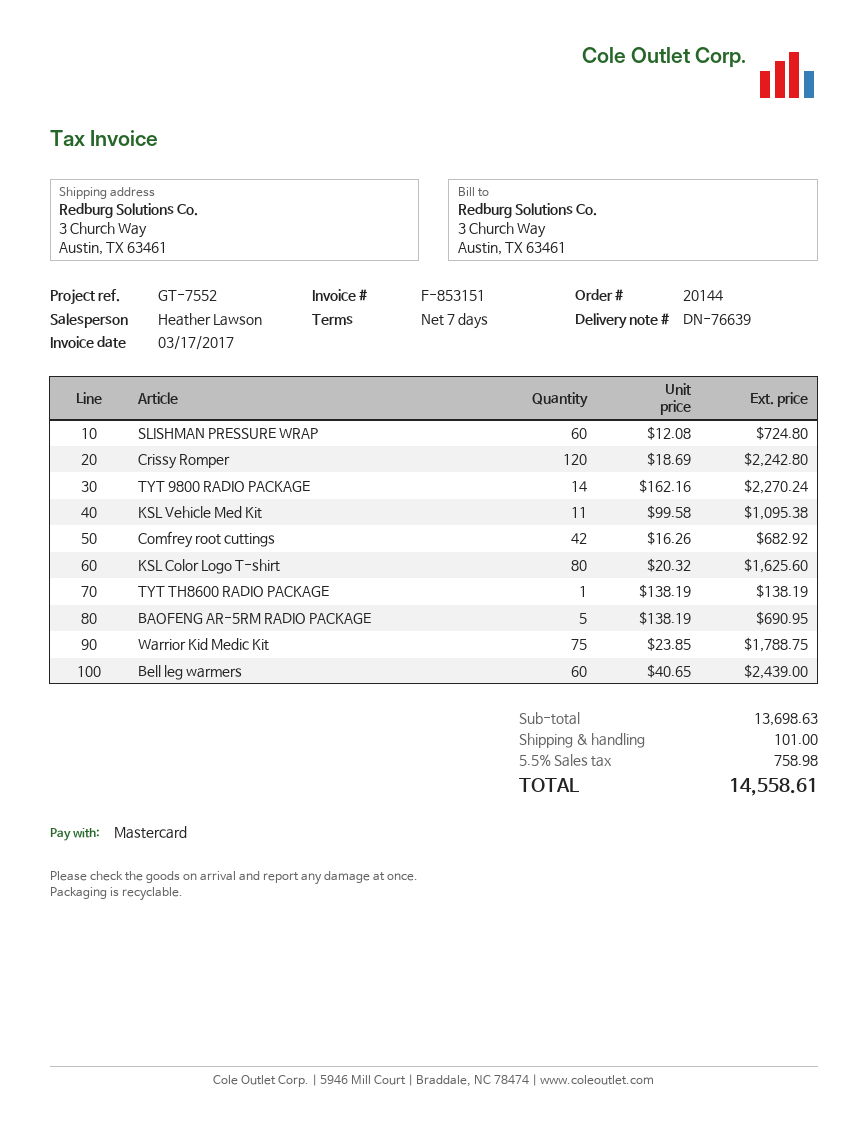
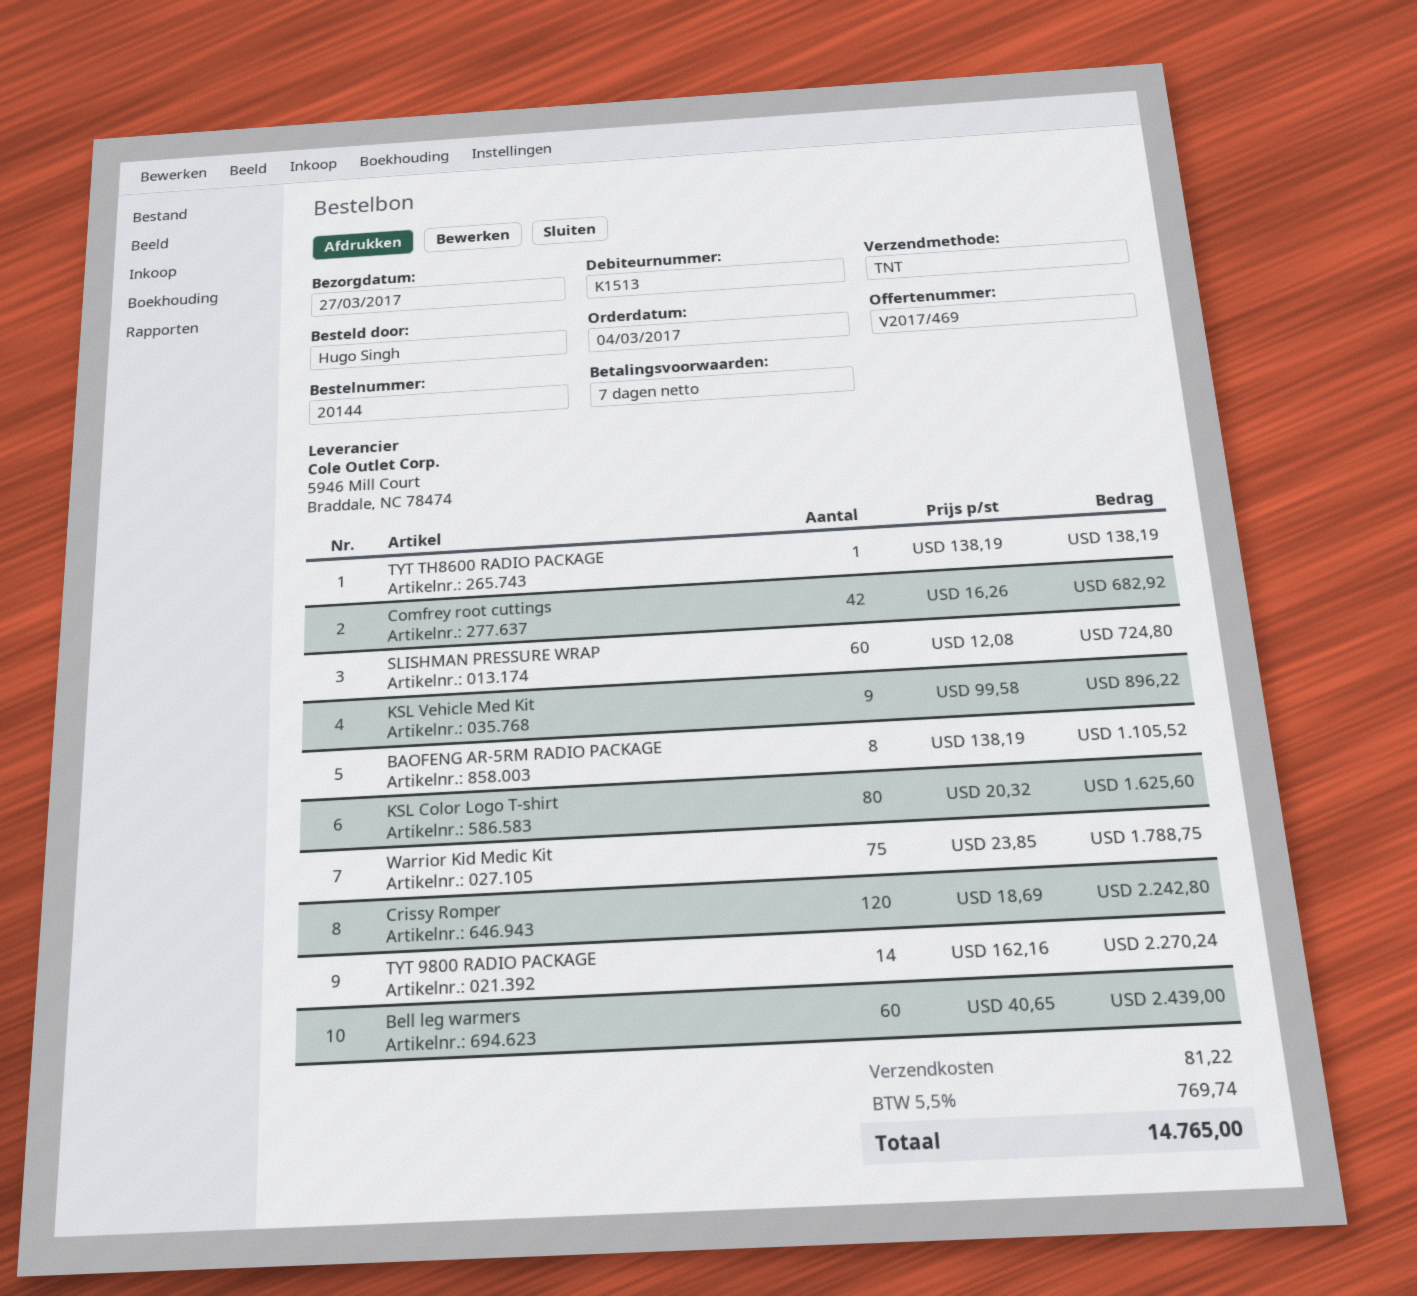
KSL Vehicle Med Kit: 11 x 99.58 = 1095.38 -> 9 x 99.58 = 896.22
BAOFENG AR-5RM RADIO PACKAGE: 5 x 138.19 = 690.95 -> 8 x 138.19 = 1105.52
shipping: 101.00 -> 81.22
tax: 5.5% = 758.98 -> 5.5% = 769.74
total: 14558.61 -> 14765.00

